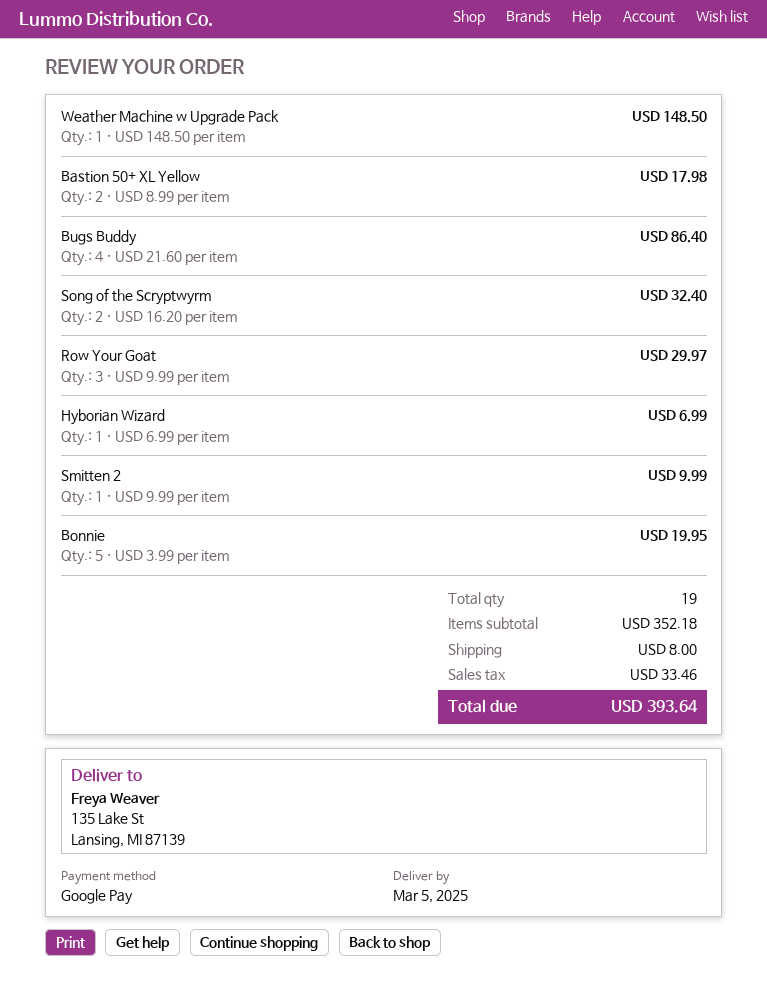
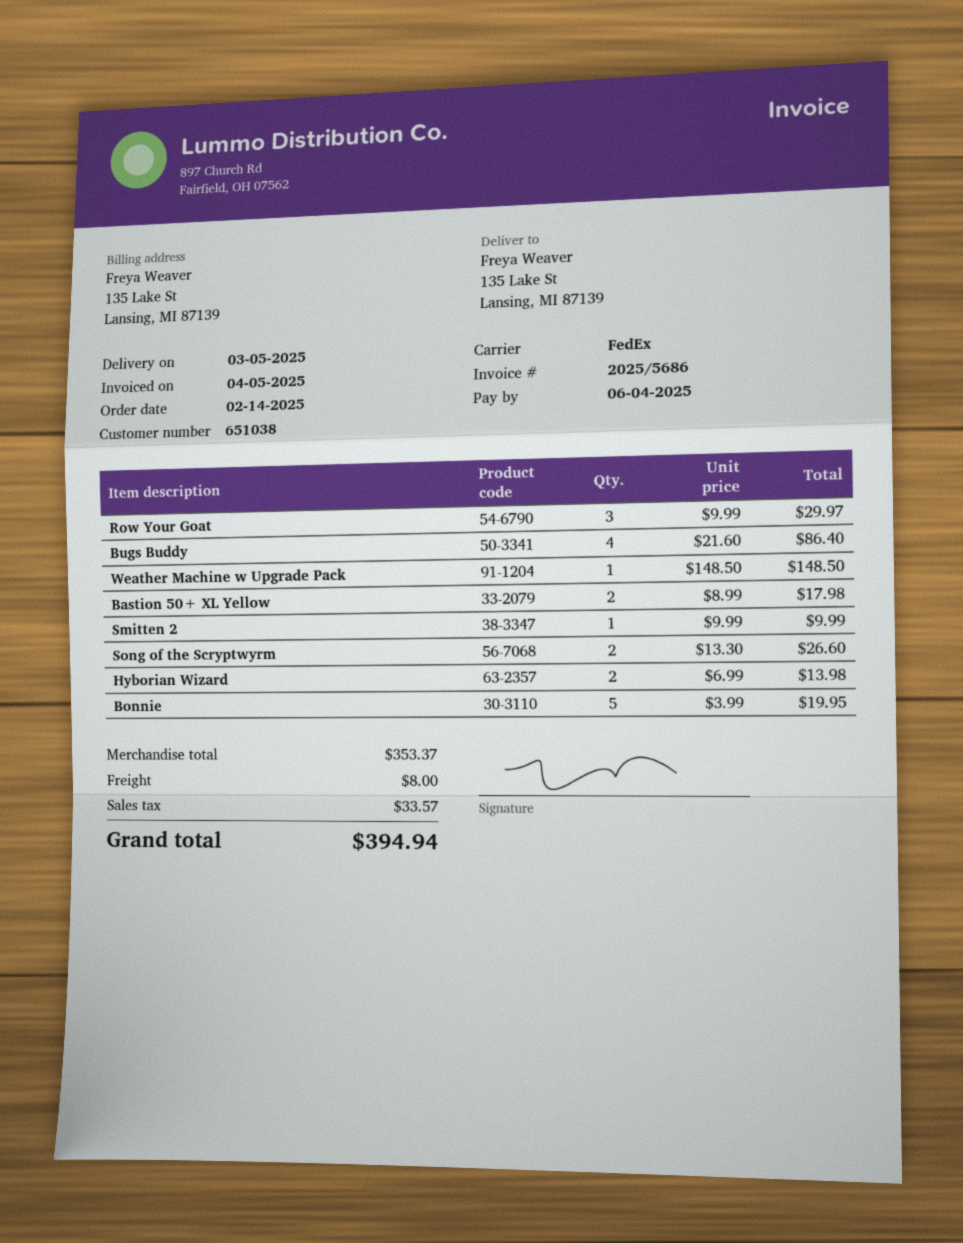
Song of the Scryptwyrm: 2 x 16.20 = 32.40 -> 2 x 13.30 = 26.60
Hyborian Wizard: 1 x 6.99 = 6.99 -> 2 x 6.99 = 13.98
subtotal: 352.18 -> 353.37
tax: 33.46 -> 33.57
total: 393.64 -> 394.94

